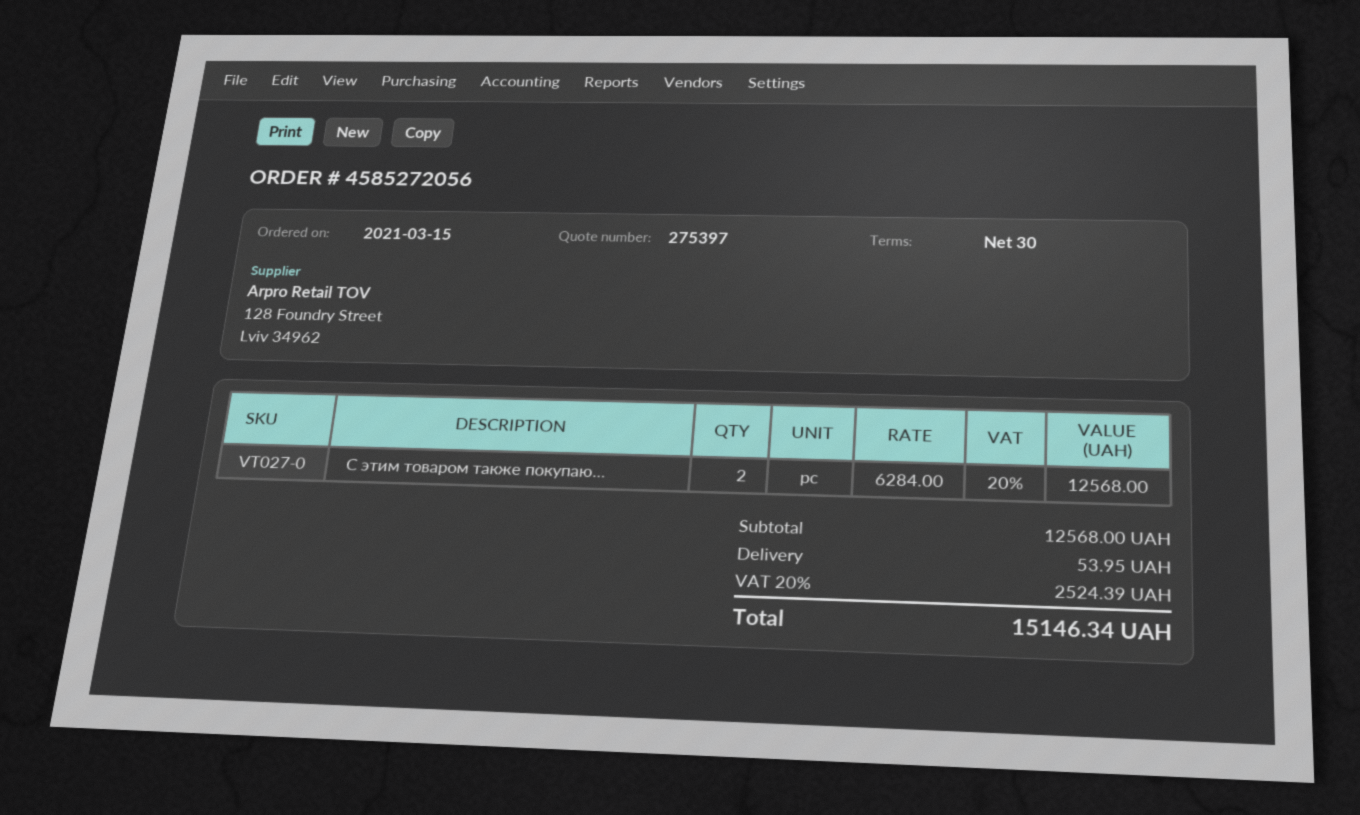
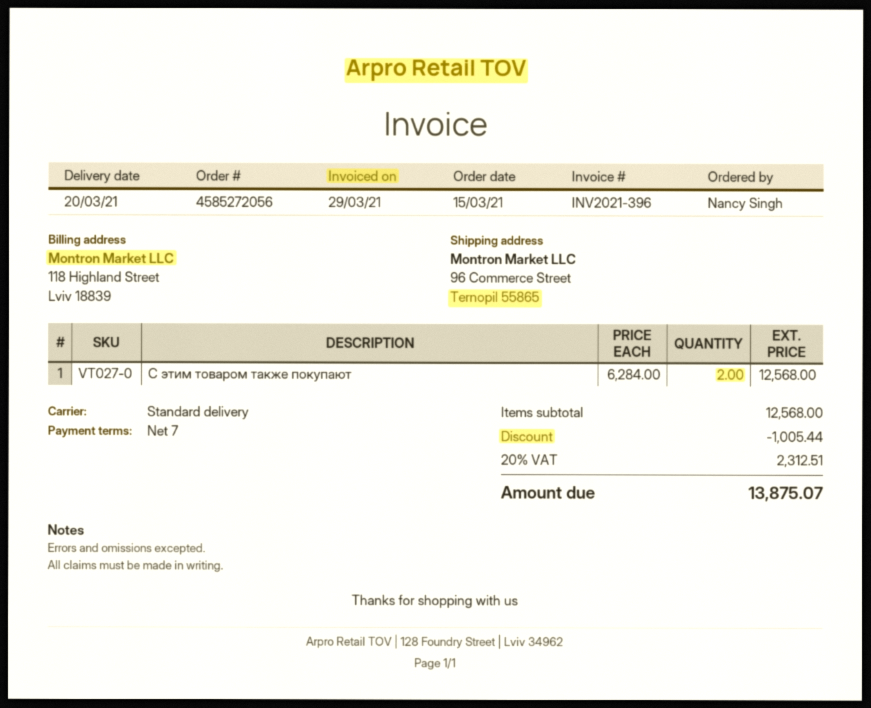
payment terms: 30 days -> 7 days
discount: none -> 1005.44
shipping: 53.95 -> none
tax: 20% = 2524.39 -> 20% = 2312.51
total: 15146.34 -> 13875.07

